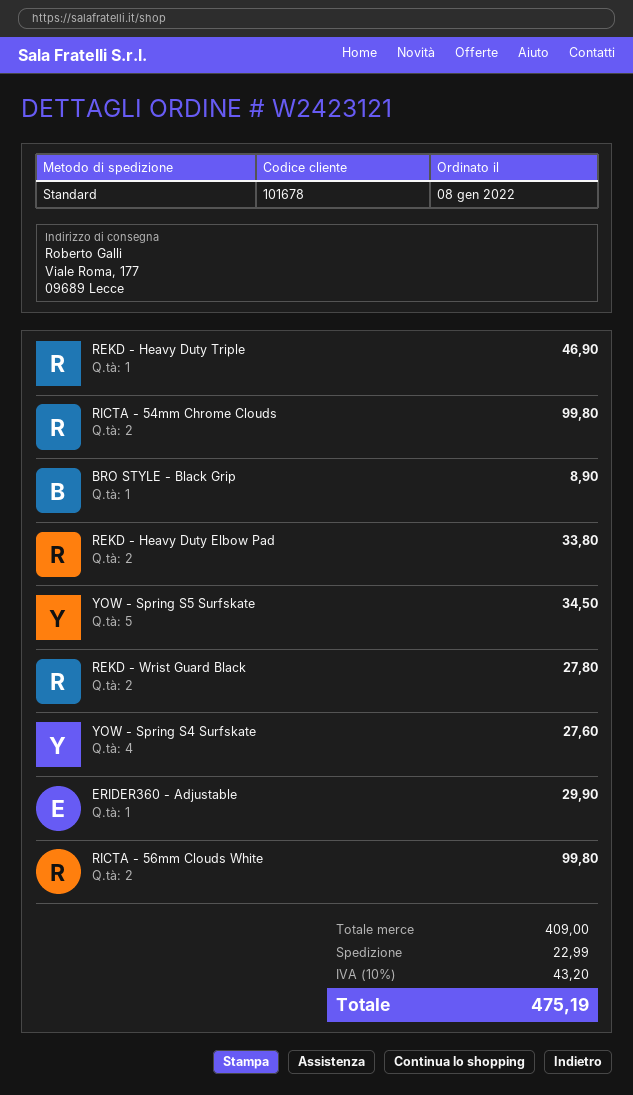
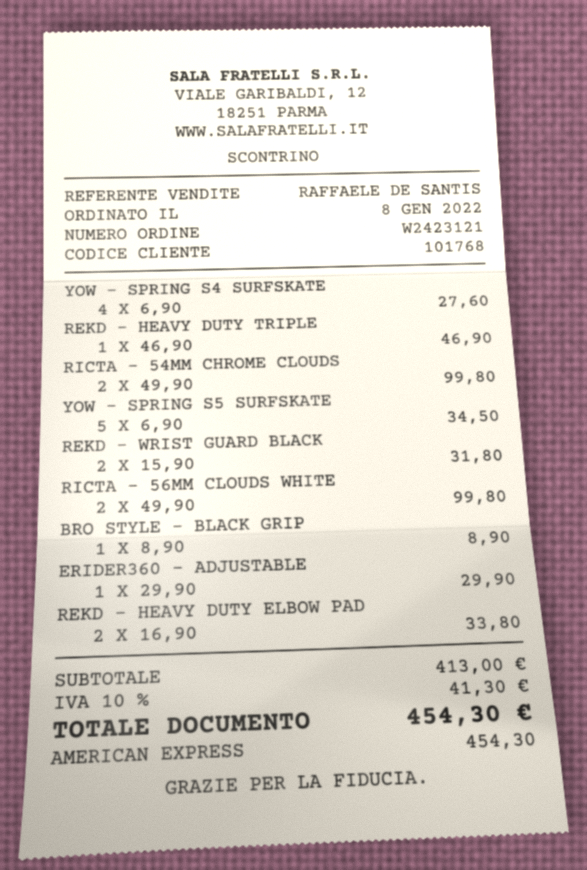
customer number: 101678 -> 101768
REKD - Wrist Guard Black: 2 for 27.80 -> 2 for 31.80
subtotal: 409.00 -> 413.00
shipping: 22.99 -> none
tax: 10% = 43.20 -> 10% = 41.30
total: 475.19 -> 454.30

